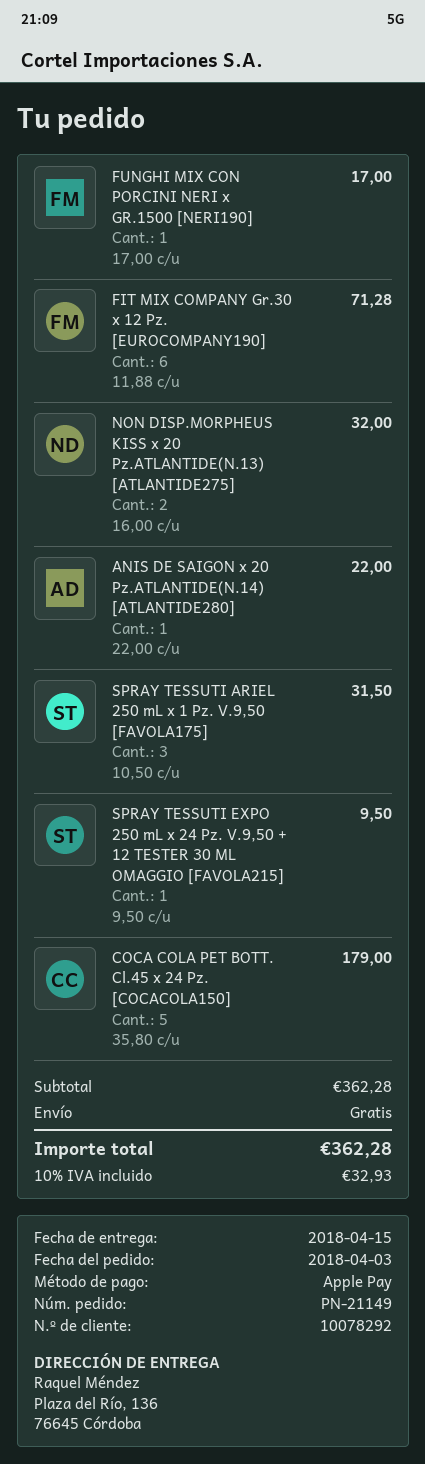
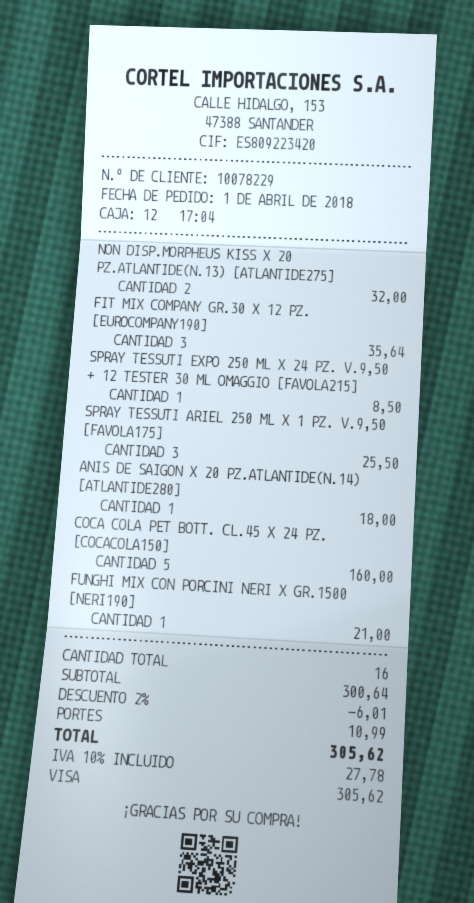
order date: 2018-04-03 -> 2018-04-01
customer number: 10078292 -> 10078229
payment method: Apple Pay -> Visa
FUNGHI MIX CON PORCINI NERI x GR.1500 [NERI190]: 1 for 17.00 -> 1 for 21.00
FIT MIX COMPANY Gr.30 x 12 Pz. [EUROCOMPANY190]: 6 for 71.28 -> 3 for 35.64
ANIS DE SAIGON x 20 Pz.ATLANTIDE(N.14) [ATLANTIDE280]: 1 for 22.00 -> 1 for 18.00
SPRAY TESSUTI ARIEL 250 mL x 1 Pz. V.9,50 [FAVOLA175]: 3 for 31.50 -> 3 for 25.50
SPRAY TESSUTI EXPO 250 mL x 24 Pz. V.9,50 + 12 TESTER 30 ML OMAGGIO [FAVOLA215]: 1 for 9.50 -> 1 for 8.50
COCA COLA PET BOTT. Cl.45 x 24 Pz. [COCACOLA150]: 5 for 179.00 -> 5 for 160.00
subtotal: 362.28 -> 300.64
discount: none -> 2% = 6.01
shipping: 0.00 -> 10.99
tax: 10% = 32.93 -> 10% = 27.78
total: 362.28 -> 305.62

